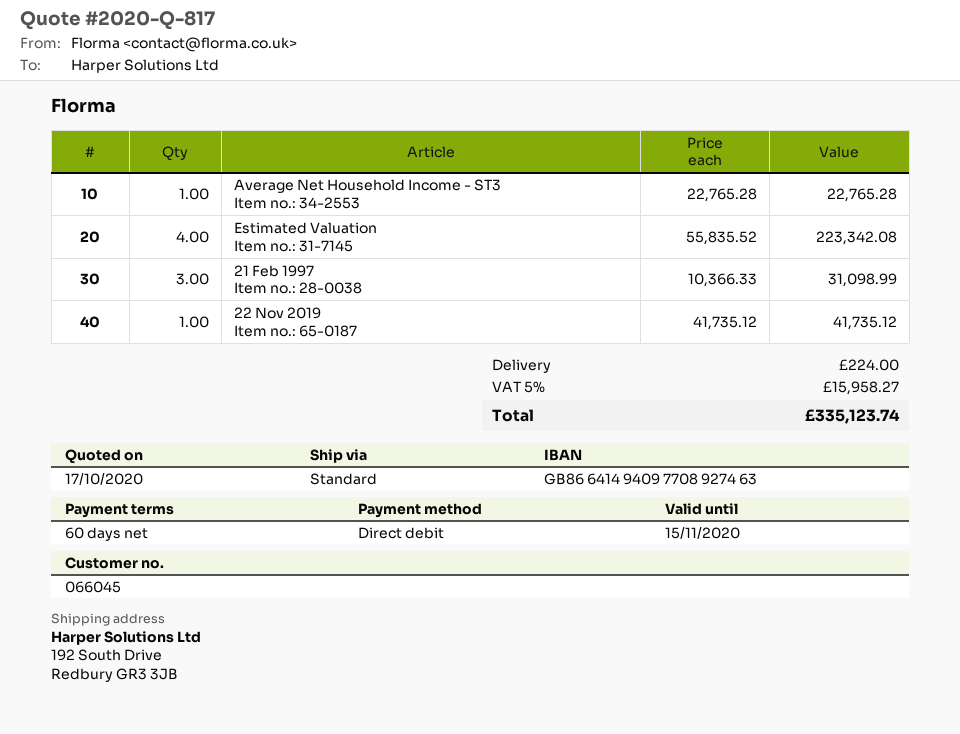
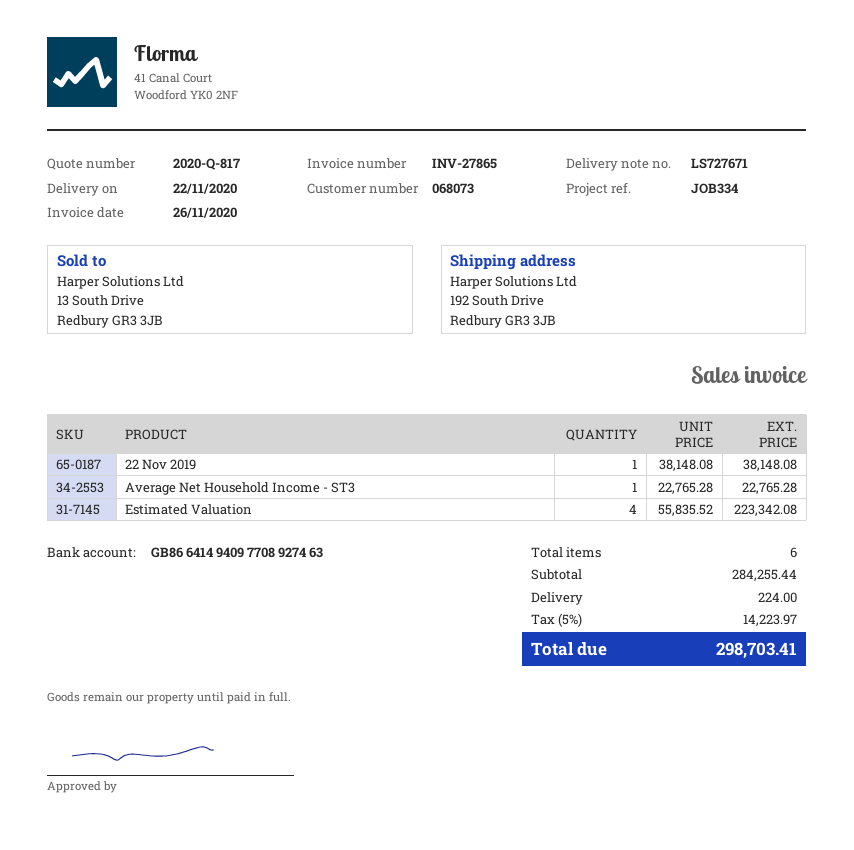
customer number: 066045 -> 068073
21 Feb 1997: 3 x 10366.33 = 31098.99 -> none
22 Nov 2019: 1 x 41735.12 = 41735.12 -> 1 x 38148.08 = 38148.08
tax: 5% = 15958.27 -> 5% = 14223.97
total: 335123.74 -> 298703.41

